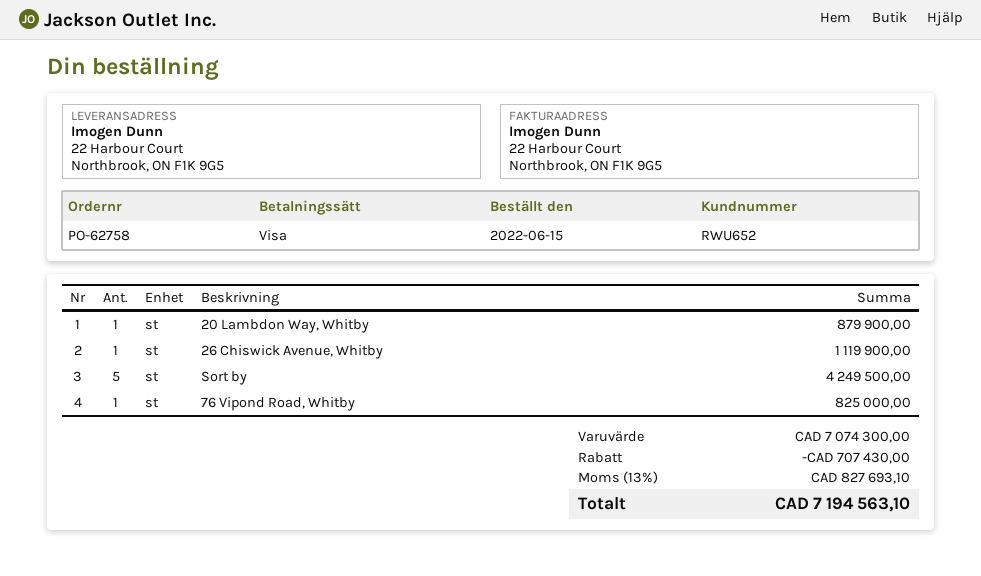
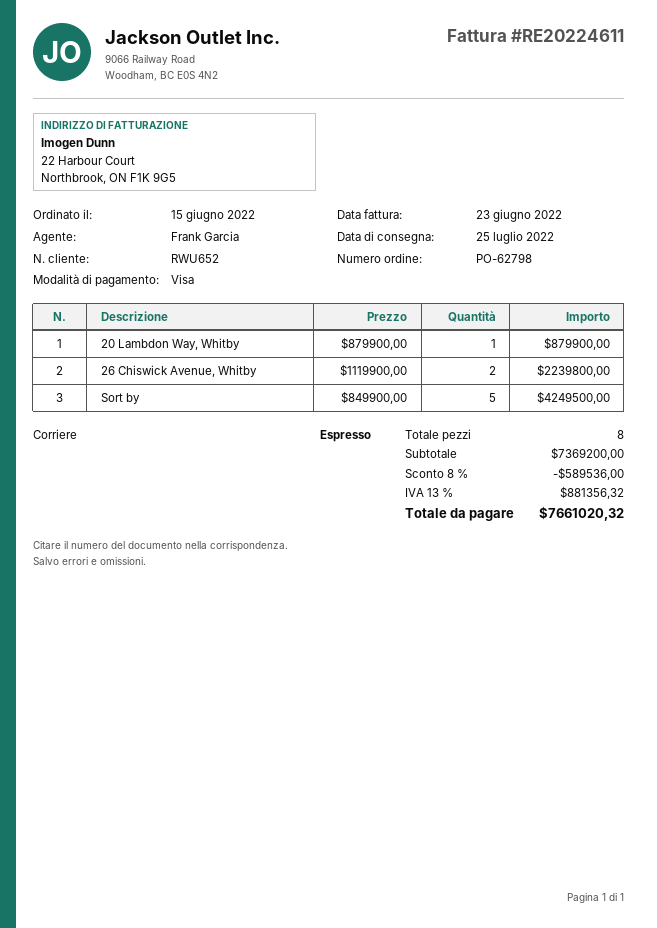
order number: PO-62758 -> PO-62798
26 Chiswick Avenue, Whitby: 1 for 1119900.00 -> 2 for 2239800.00
76 Vipond Road, Whitby: 1 for 825000.00 -> none
subtotal: 7074300.00 -> 7369200.00
discount: 707430.00 -> 589536.00
tax: 13% = 827693.10 -> 13% = 881356.32
total: 7194563.10 -> 7661020.32

